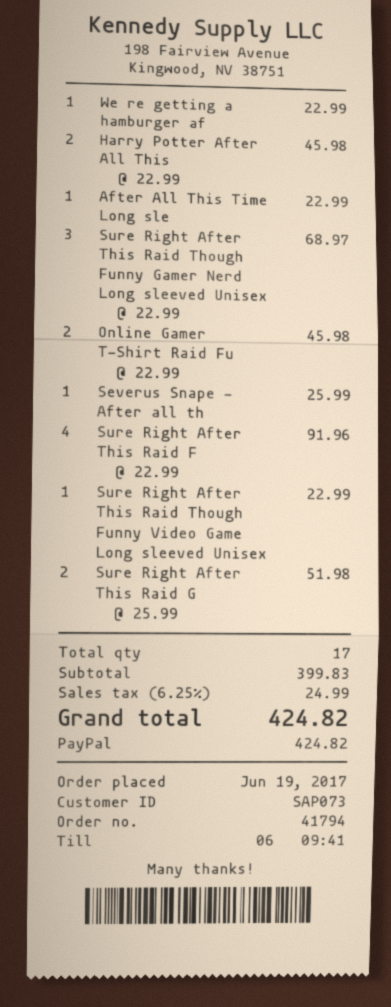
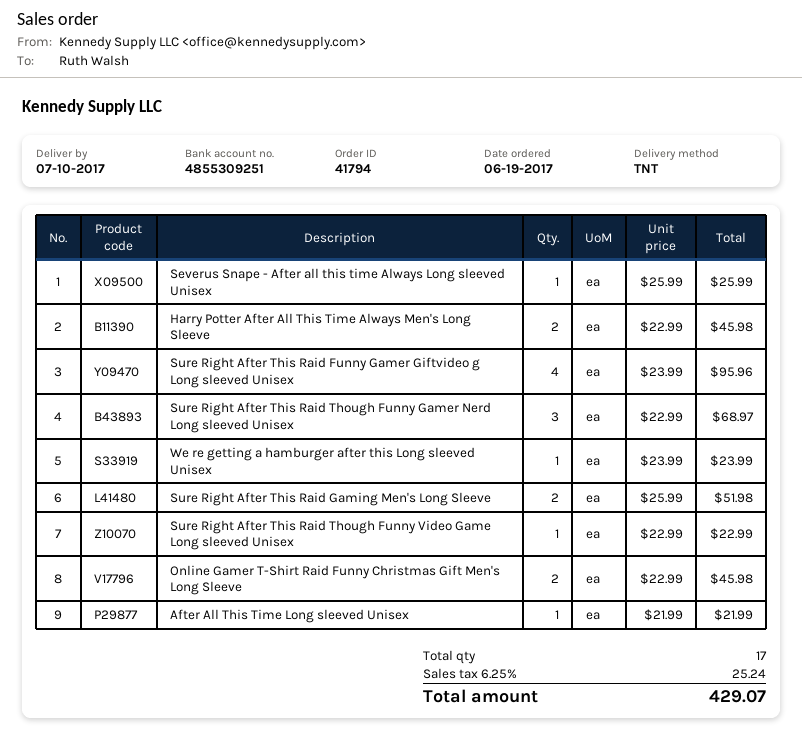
We re getting a hamburger af: 1 x 22.99 = 22.99 -> 1 x 23.99 = 23.99
After All This Time Long sle: 1 x 22.99 = 22.99 -> 1 x 21.99 = 21.99
Sure Right After This Raid F: 4 x 22.99 = 91.96 -> 4 x 23.99 = 95.96
tax: 6.25% = 24.99 -> 6.25% = 25.24
total: 424.82 -> 429.07

